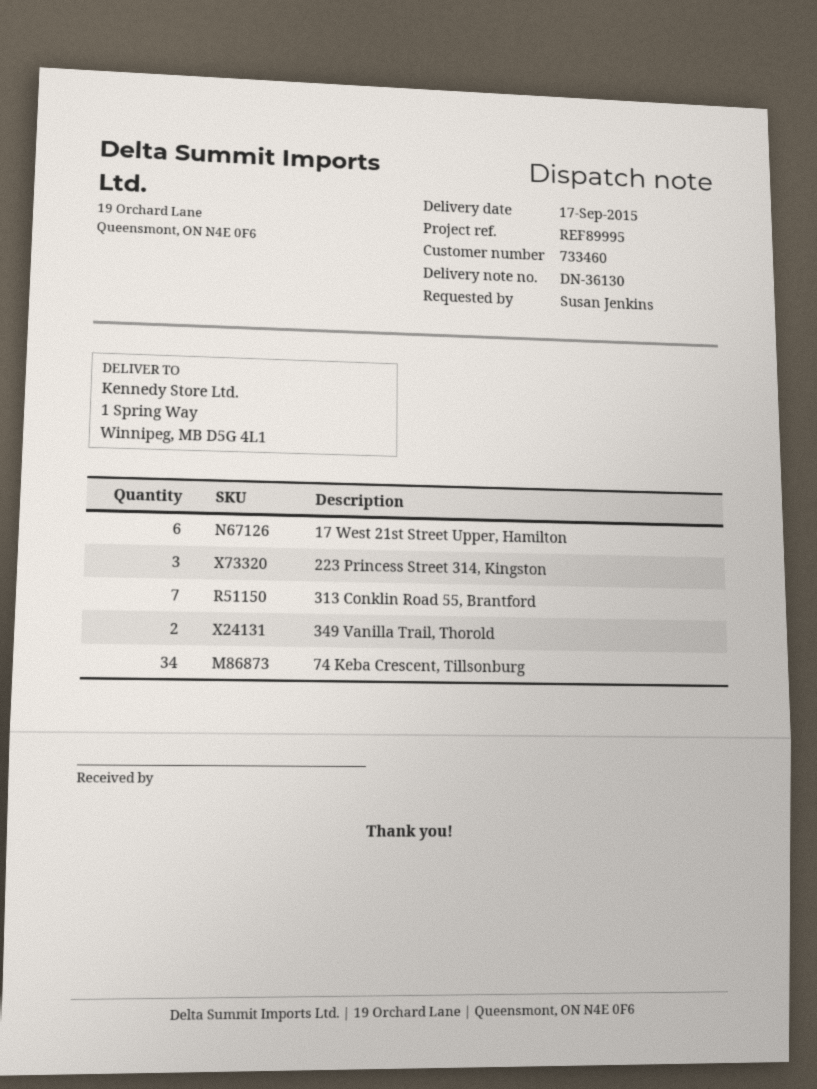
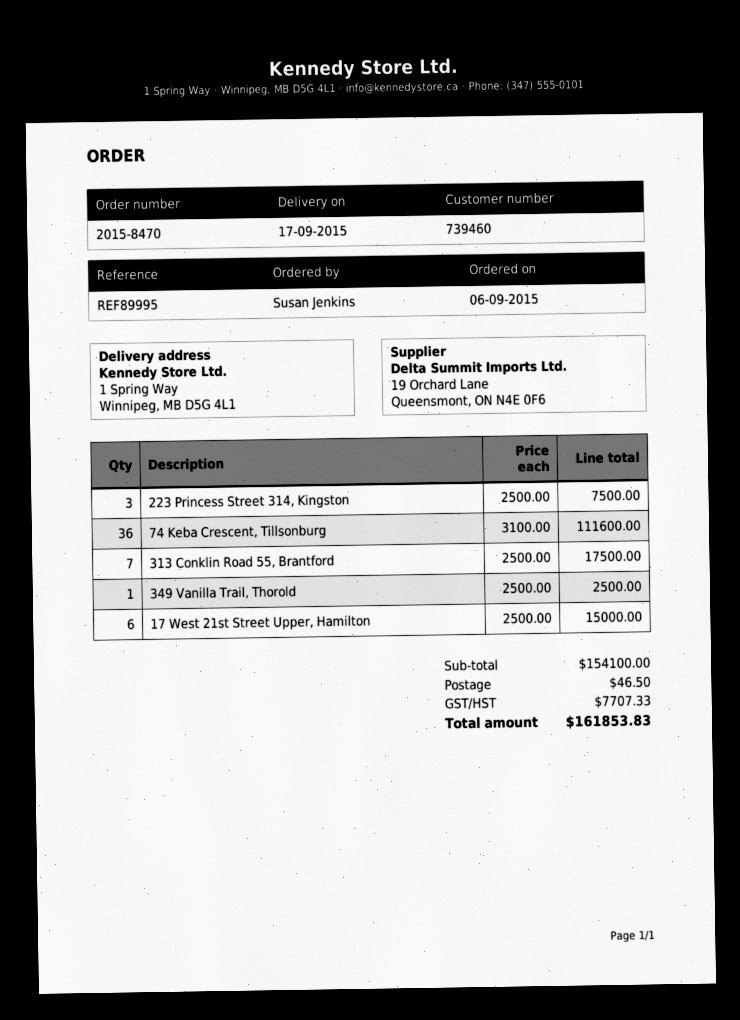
customer number: 733460 -> 739460
349 Vanilla Trail, Thorold: 2 -> 1
74 Keba Crescent, Tillsonburg: 34 -> 36

